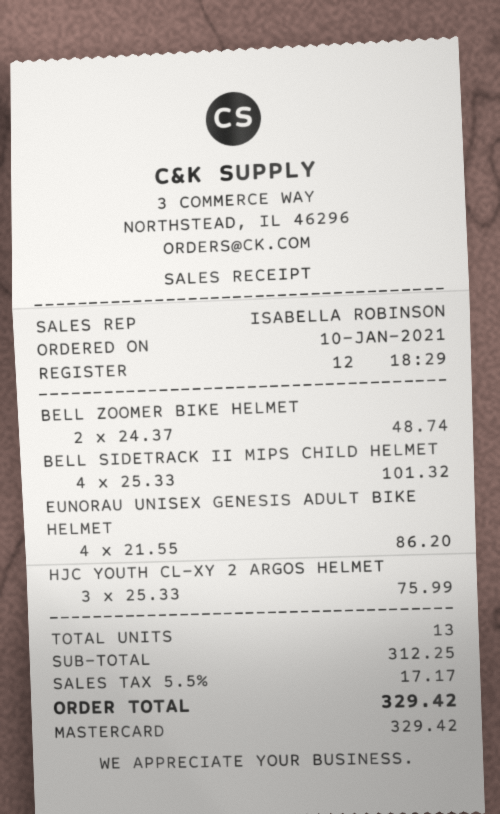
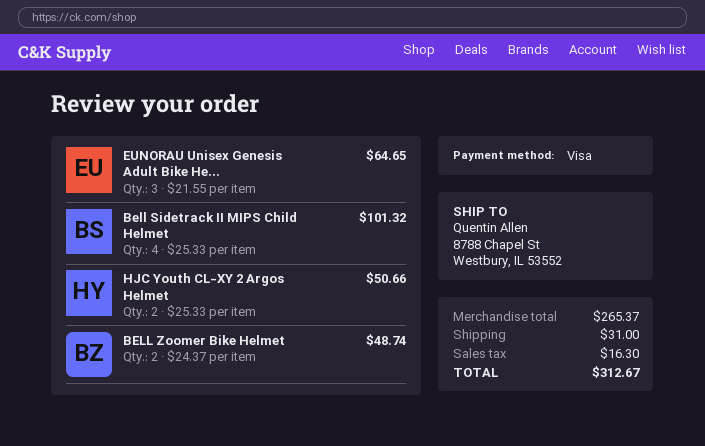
payment method: Mastercard -> Visa
EUNORAU UNISEX GENESIS ADULT BIKE HELMET: 4 x 21.55 = 86.20 -> 3 x 21.55 = 64.65
HJC YOUTH CL-XY 2 ARGOS HELMET: 3 x 25.33 = 75.99 -> 2 x 25.33 = 50.66
subtotal: 312.25 -> 265.37
shipping: none -> 31.00
tax: 17.17 -> 16.30
total: 329.42 -> 312.67

